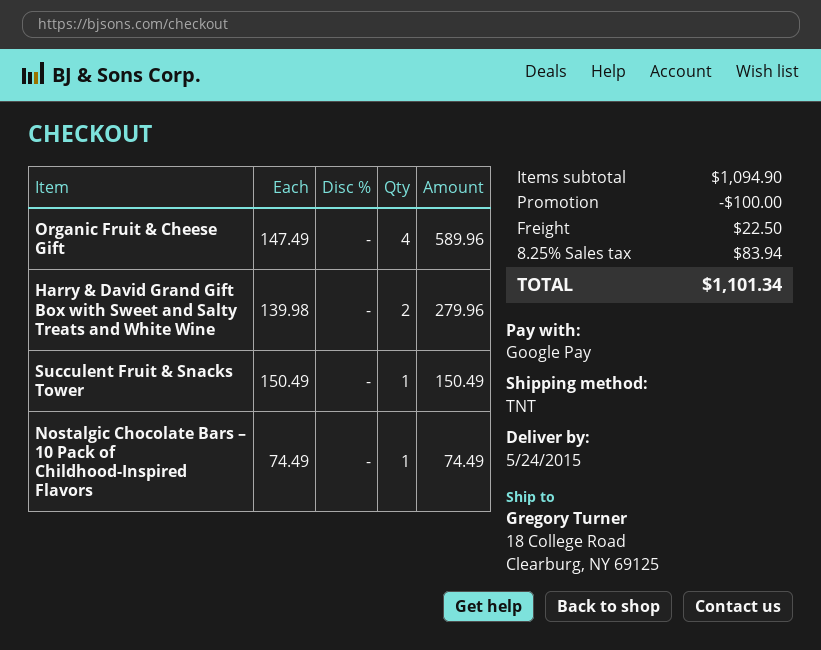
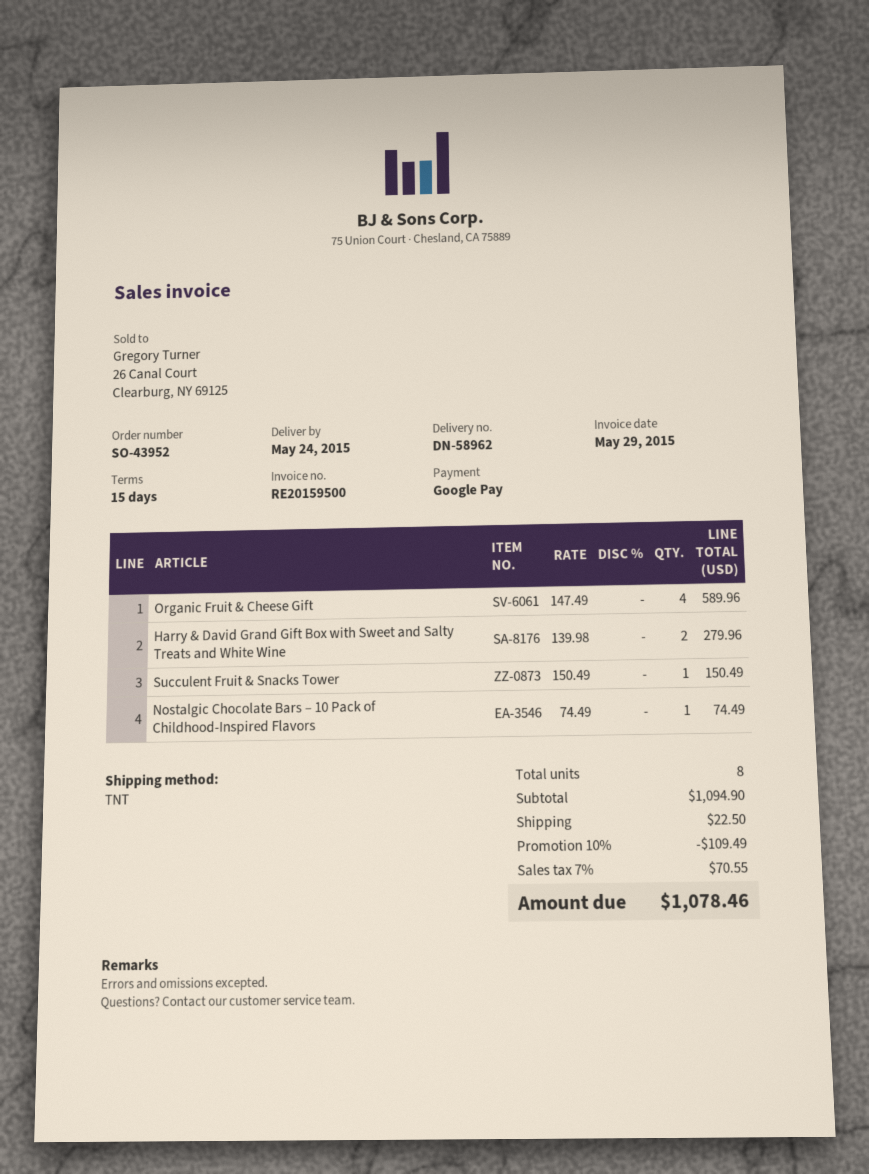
discount: 100.00 -> 109.49
tax: 8.25% = 83.94 -> 7% = 70.55
total: 1101.34 -> 1078.46

